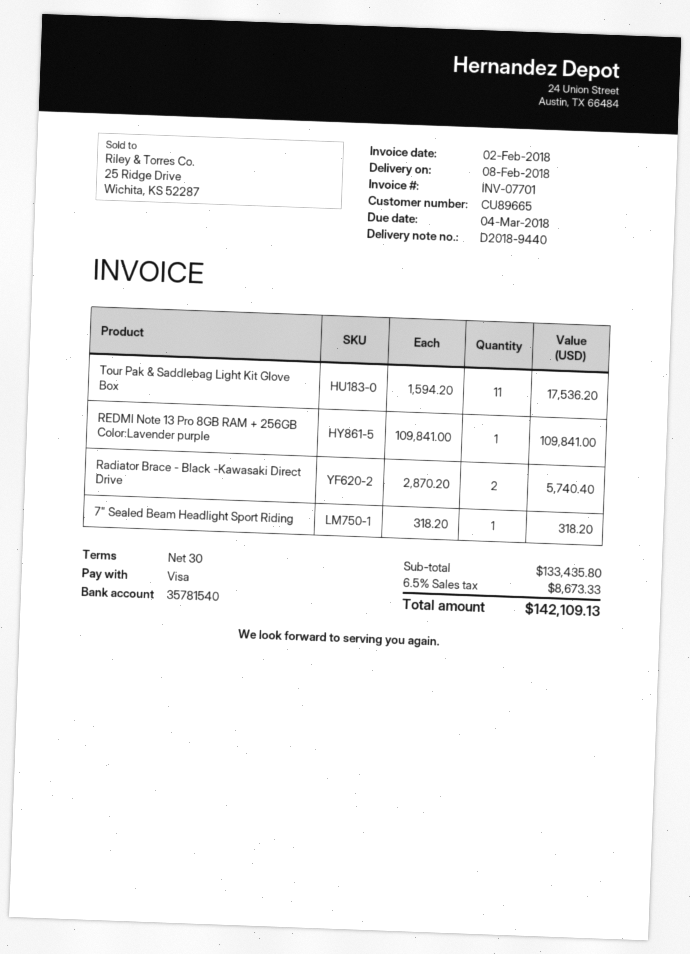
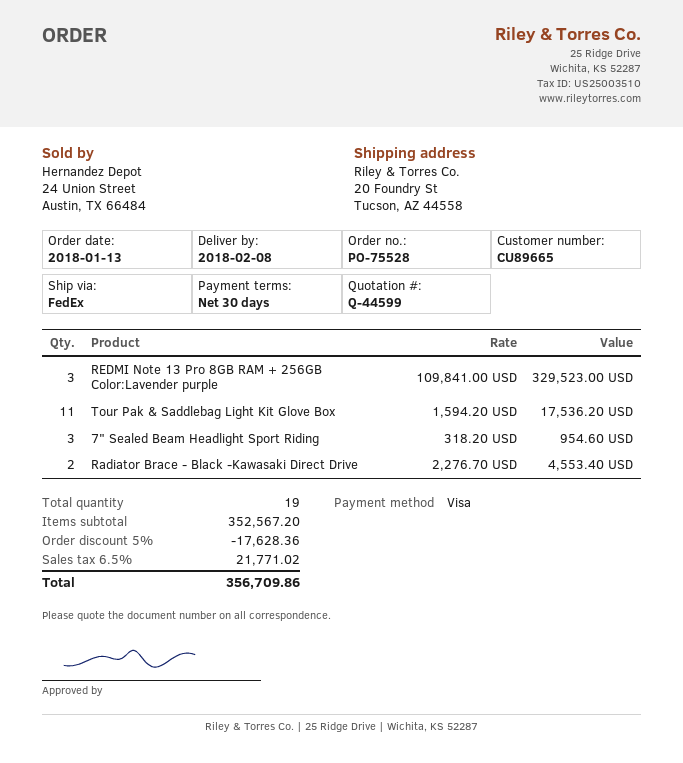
REDMI Note 13 Pro 8GB RAM + 256GB Color:Lavender purple: 1 x 109841.00 = 109841.00 -> 3 x 109841.00 = 329523.00
Radiator Brace - Black -Kawasaki Direct Drive: 2 x 2870.20 = 5740.40 -> 2 x 2276.70 = 4553.40
7" Sealed Beam Headlight Sport Riding: 1 x 318.20 = 318.20 -> 3 x 318.20 = 954.60
subtotal: 133435.80 -> 352567.20
discount: none -> 5% = 17628.36
tax: 6.5% = 8673.33 -> 6.5% = 21771.02
total: 142109.13 -> 356709.86

